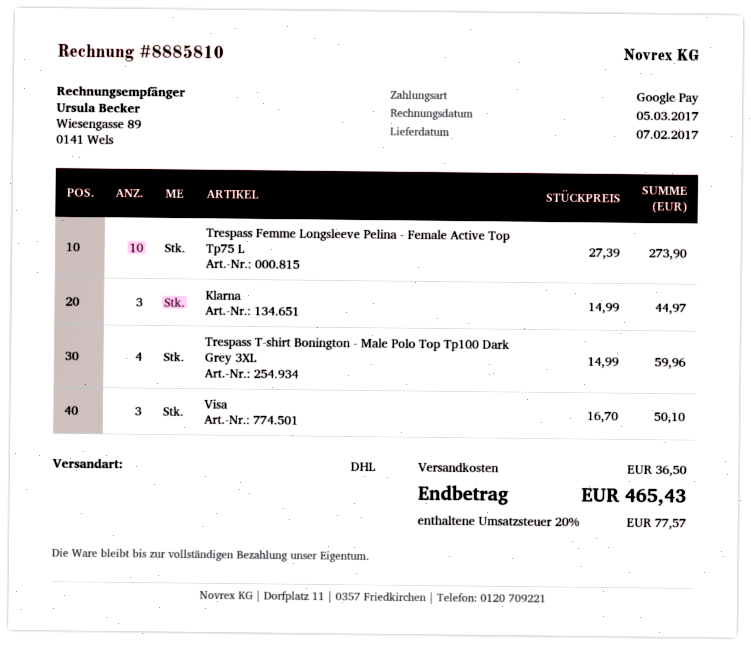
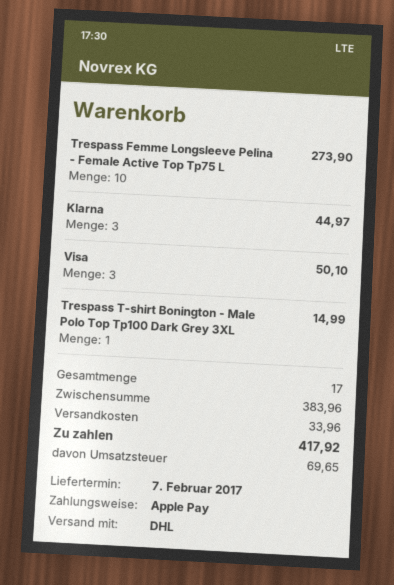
payment method: Google Pay -> Apple Pay
Trespass T-shirt Bonington - Male Polo Top Tp100 Dark Grey 3XL: 4 for 59.96 -> 1 for 14.99
shipping: 36.50 -> 33.96
tax: 77.57 -> 69.65
total: 465.43 -> 417.92

